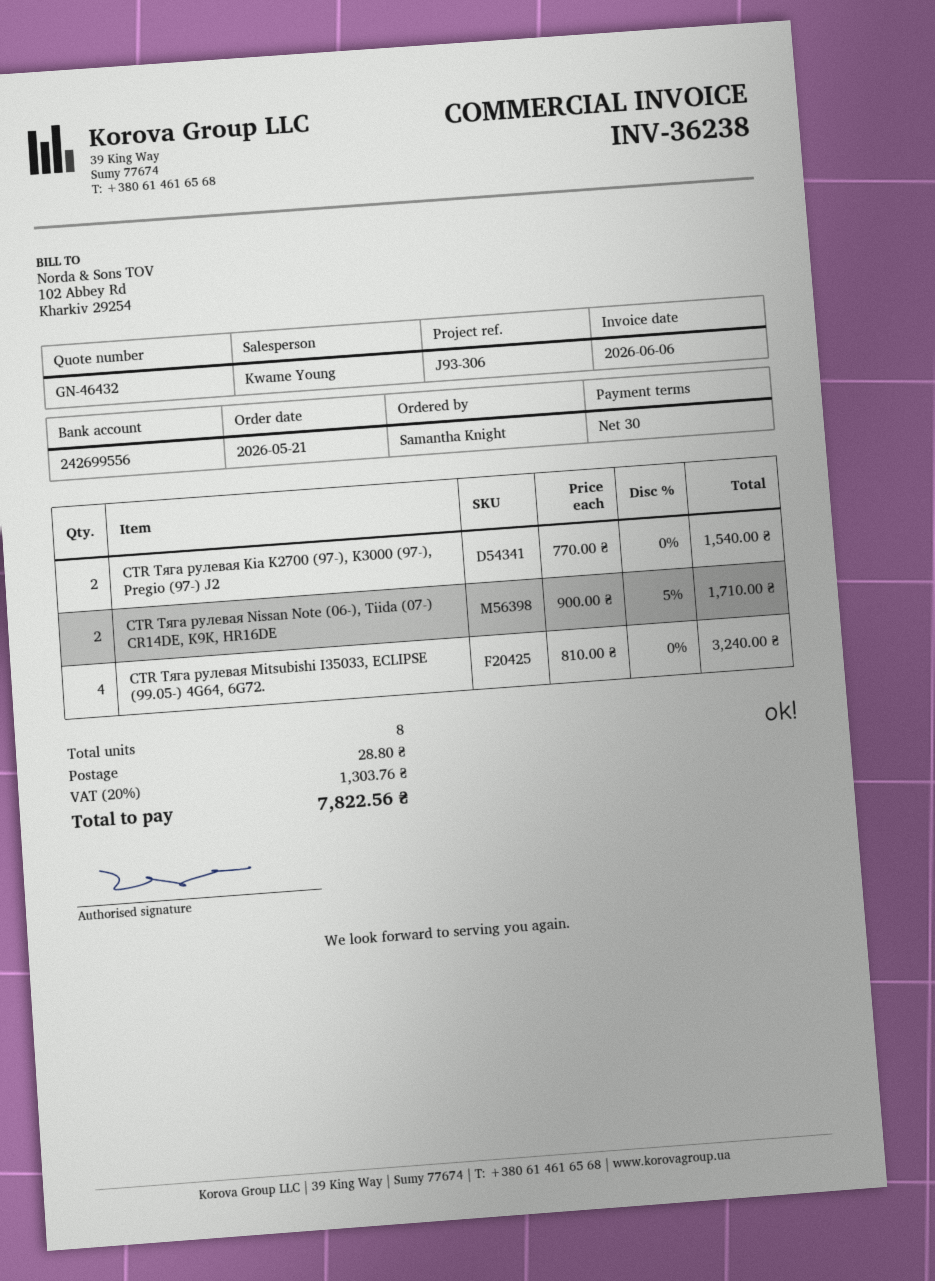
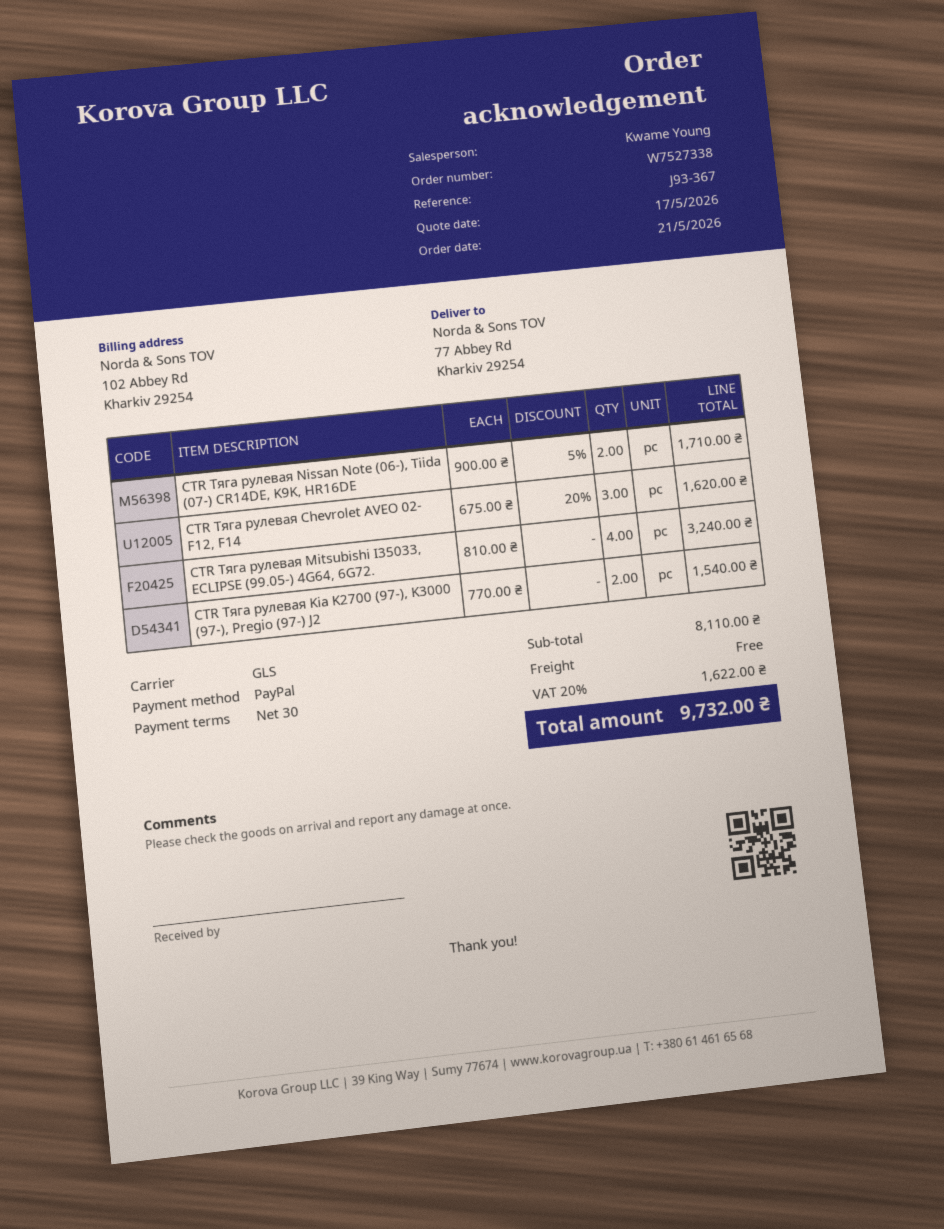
reference: J93-306 -> J93-367
CTR Тяга рулевая Chevrolet AVEO 02- F12, F14: none -> 3 x 675.00 - 20% = 1620.00
shipping: 28.80 -> 0.00
tax: 20% = 1303.76 -> 20% = 1622.00
total: 7822.56 -> 9732.00

